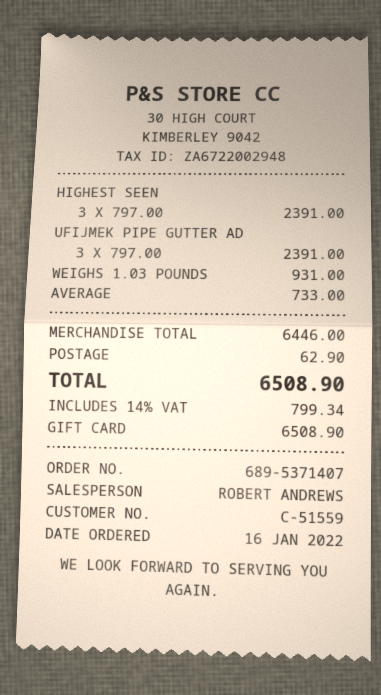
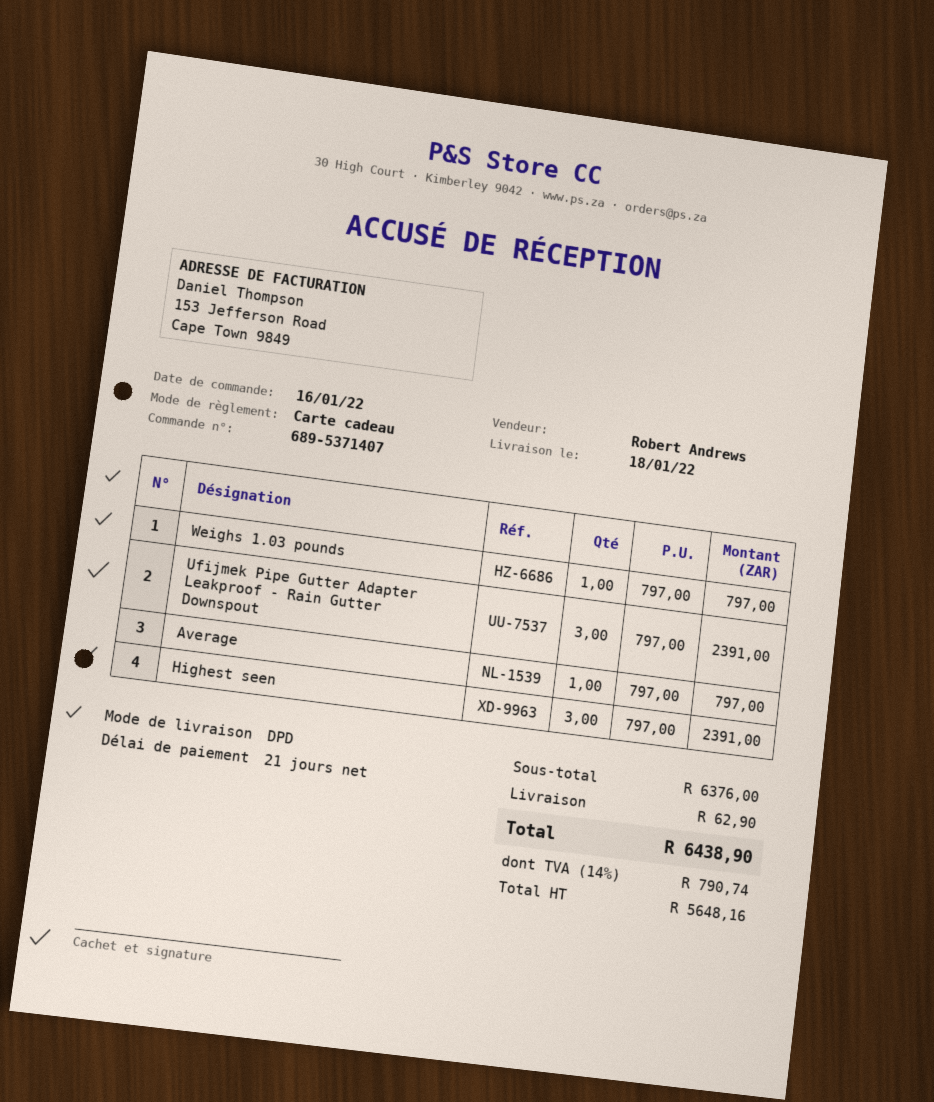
WEIGHS 1.03 POUNDS: 1 x 931.00 = 931.00 -> 1 x 797.00 = 797.00
AVERAGE: 1 x 733.00 = 733.00 -> 1 x 797.00 = 797.00
subtotal: 6446.00 -> 6376.00
tax: 14% = 799.34 -> 14% = 790.74
total: 6508.90 -> 6438.90

